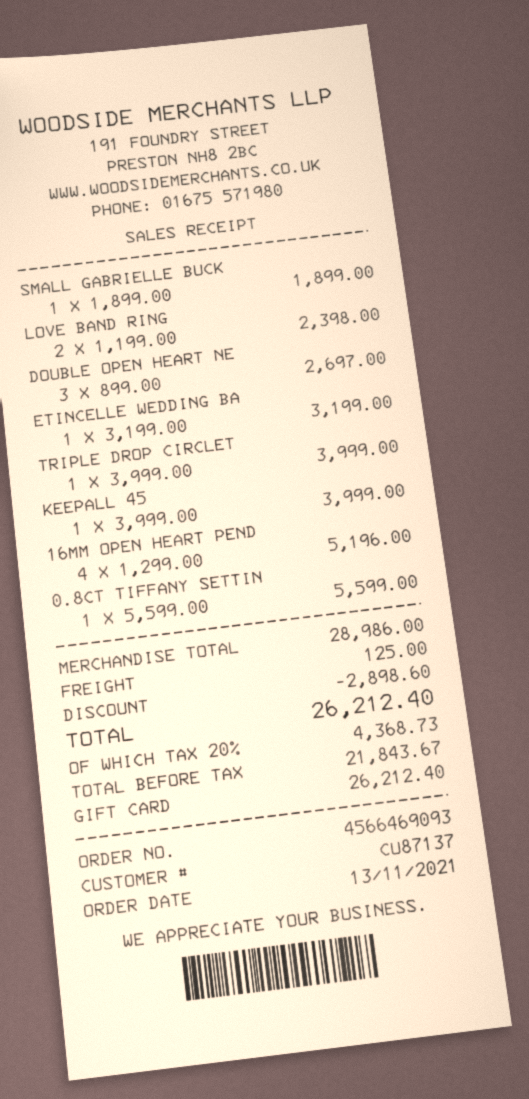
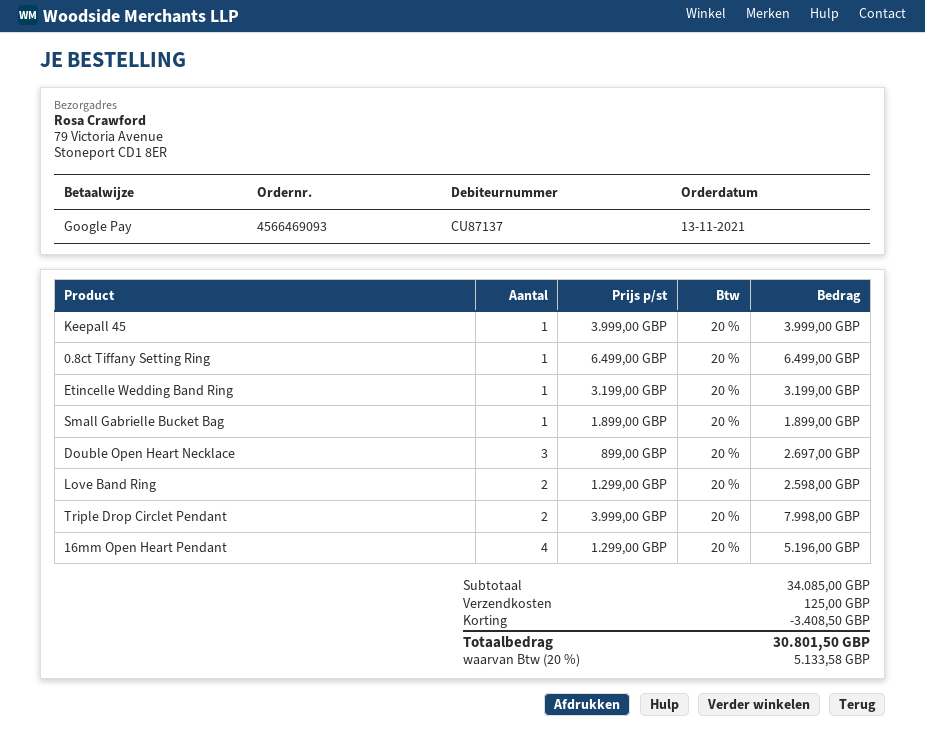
payment method: gift card -> Google Pay
LOVE BAND RING: 2 x 1199.00 = 2398.00 -> 2 x 1299.00 = 2598.00
TRIPLE DROP CIRCLET: 1 x 3999.00 = 3999.00 -> 2 x 3999.00 = 7998.00
0.8CT TIFFANY SETTIN: 1 x 5599.00 = 5599.00 -> 1 x 6499.00 = 6499.00
subtotal: 28986.00 -> 34085.00
discount: 2898.60 -> 3408.50
tax: 20% = 4368.73 -> 20% = 5133.58
total: 26212.40 -> 30801.50

